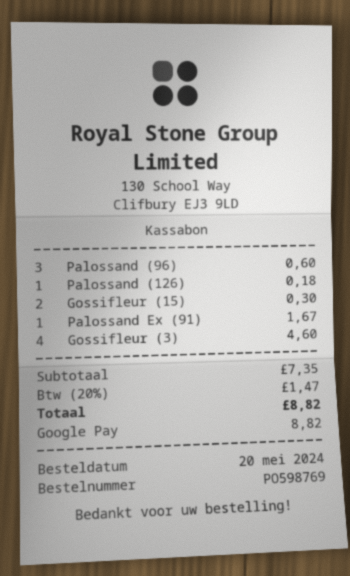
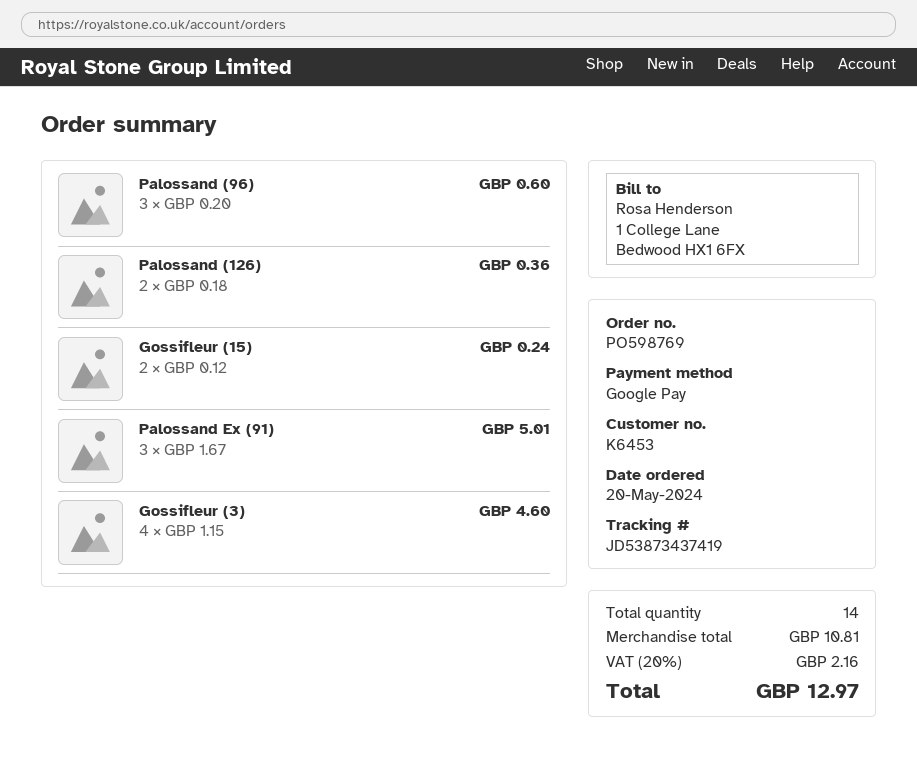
Palossand (126): 1 for 0.18 -> 2 for 0.36
Gossifleur (15): 2 for 0.30 -> 2 for 0.24
Palossand Ex (91): 1 for 1.67 -> 3 for 5.01
subtotal: 7.35 -> 10.81
tax: 20% = 1.47 -> 20% = 2.16
total: 8.82 -> 12.97

